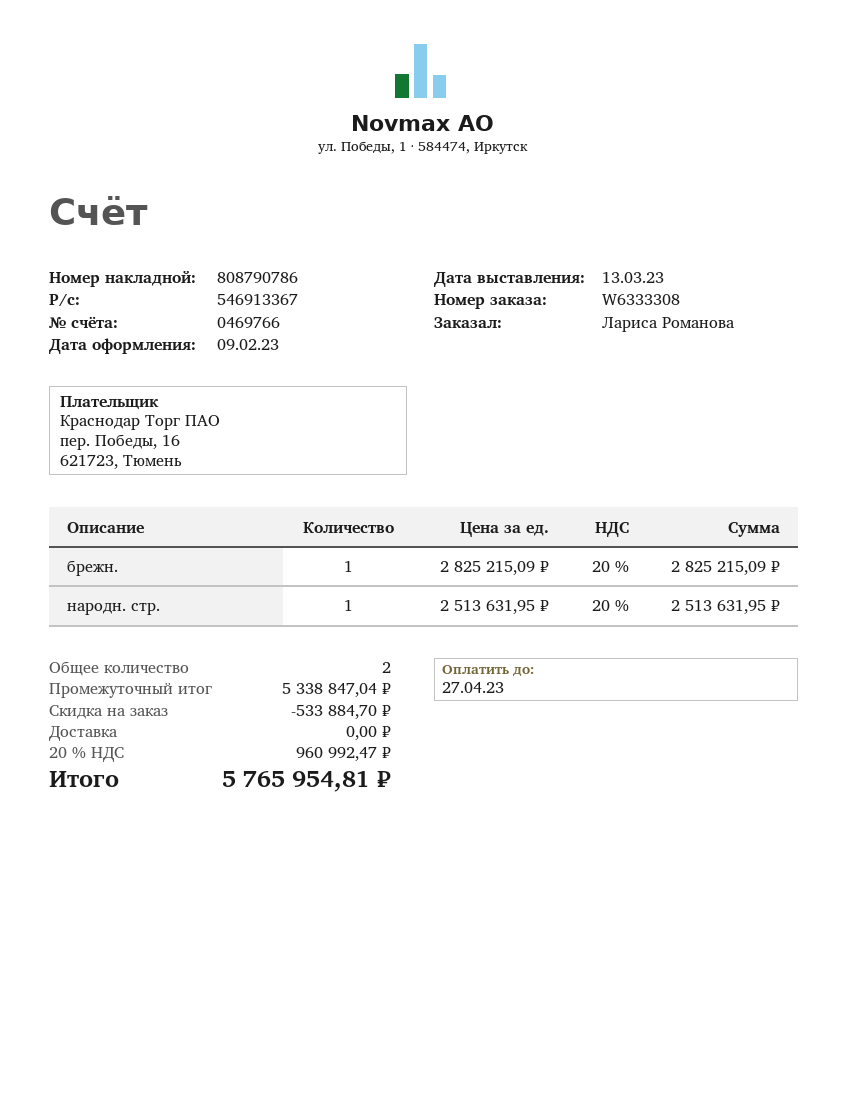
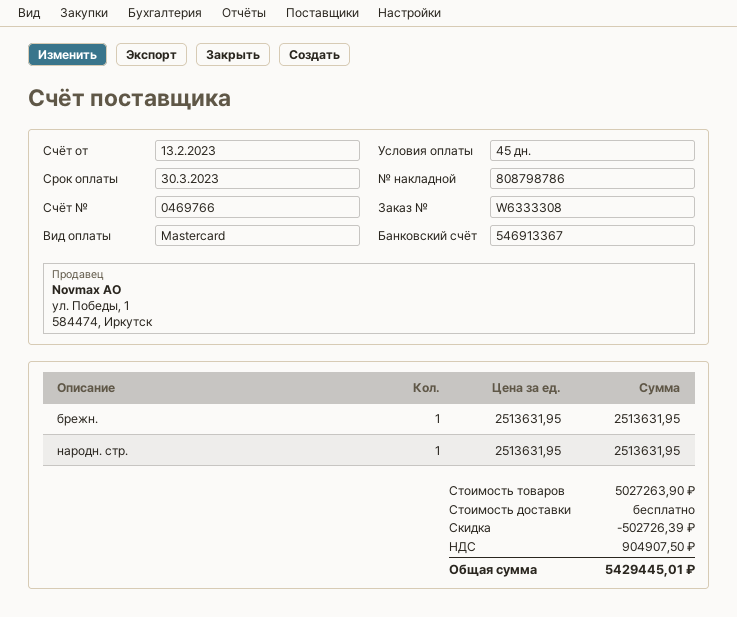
delivery note number: 808790786 -> 808798786
invoice date: 2023-03-13 -> 2023-02-13
due date: 2023-04-27 -> 2023-03-30
брежн.: 1 x 2825215.09 = 2825215.09 -> 1 x 2513631.95 = 2513631.95
subtotal: 5338847.04 -> 5027263.90
discount: 533884.70 -> 502726.39
tax: 960992.47 -> 904907.50
total: 5765954.81 -> 5429445.01

